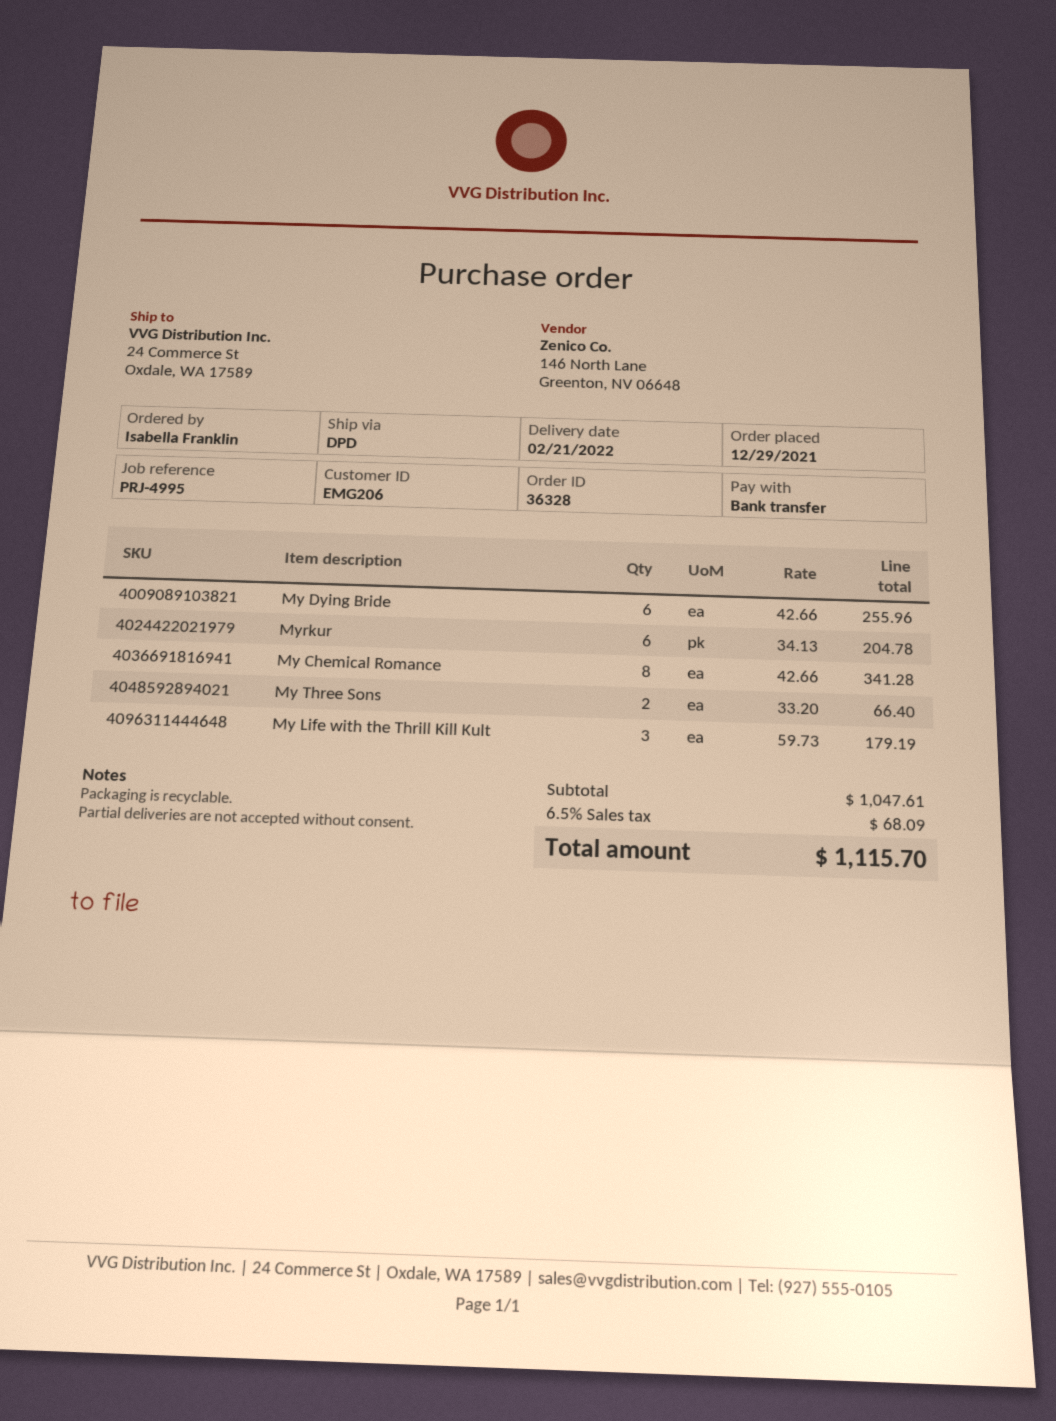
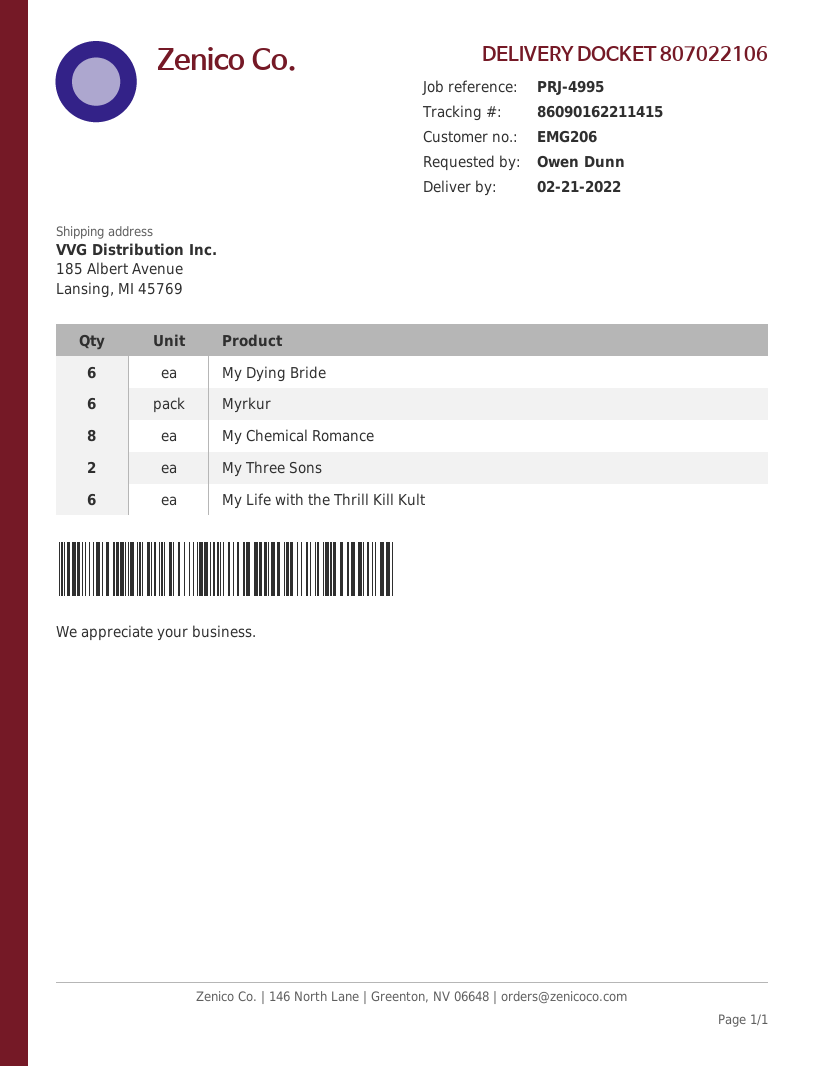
ordered by: Isabella Franklin -> Owen Dunn
ship to: 24 Commerce St, Oxdale, WA 17589 -> 185 Albert Avenue, Lansing, MI 45769
My Life with the Thrill Kill Kult: 3 -> 6

